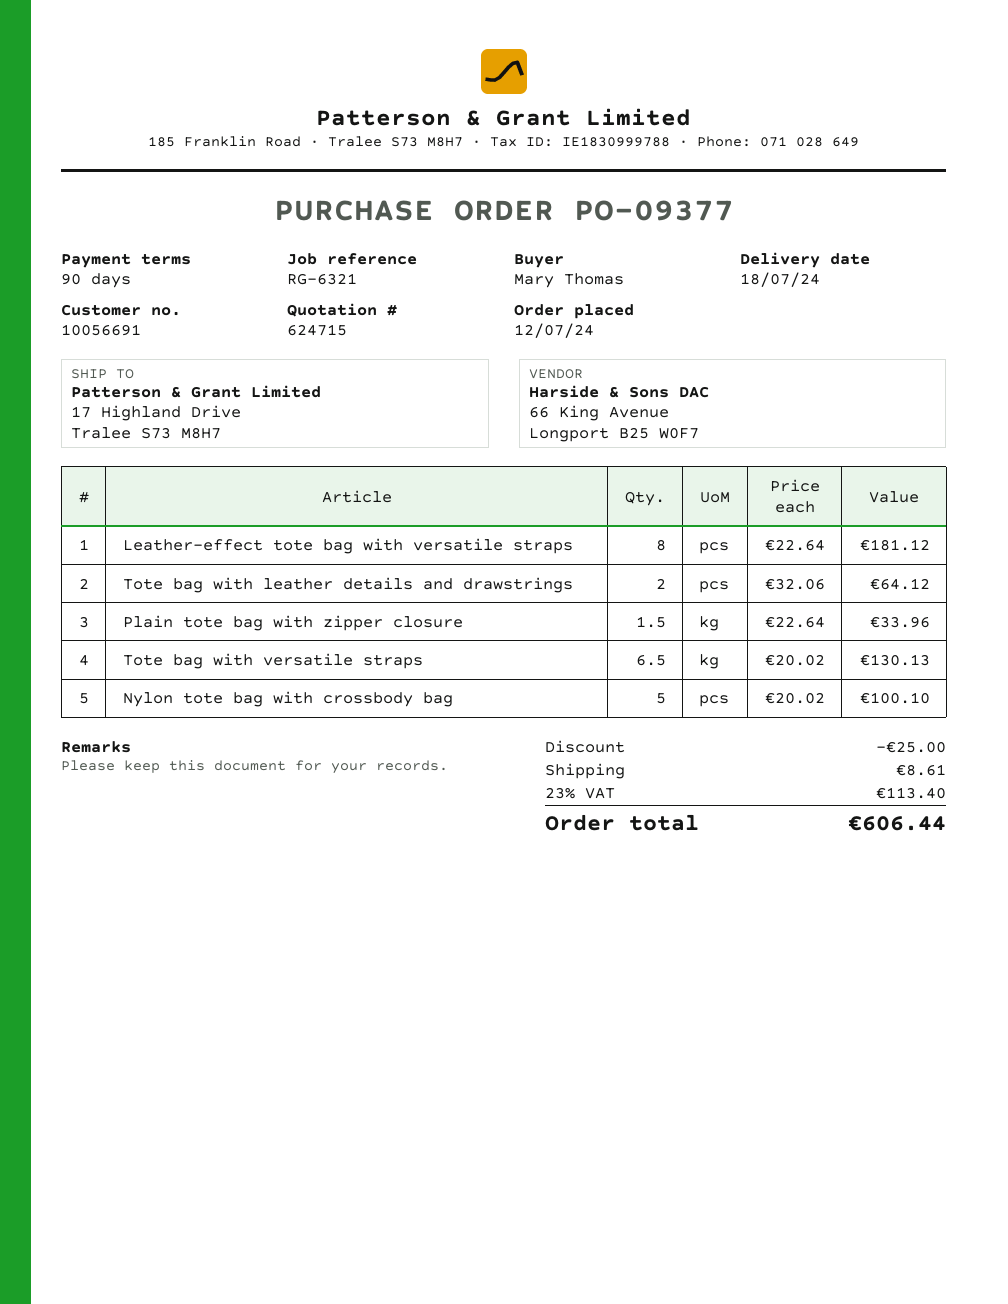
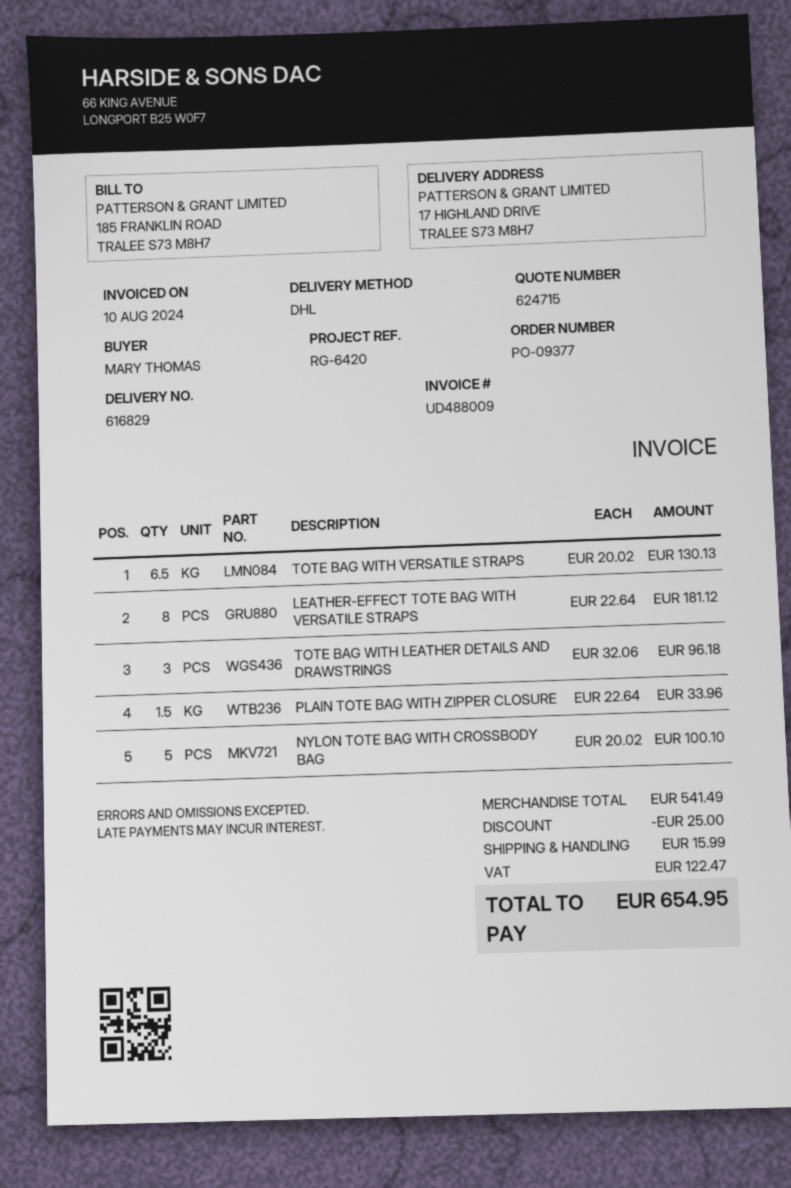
reference: RG-6321 -> RG-6420
Tote bag with leather details and drawstrings: 2 x 32.06 = 64.12 -> 3 x 32.06 = 96.18
shipping: 8.61 -> 15.99
tax: 113.40 -> 122.47
total: 606.44 -> 654.95

